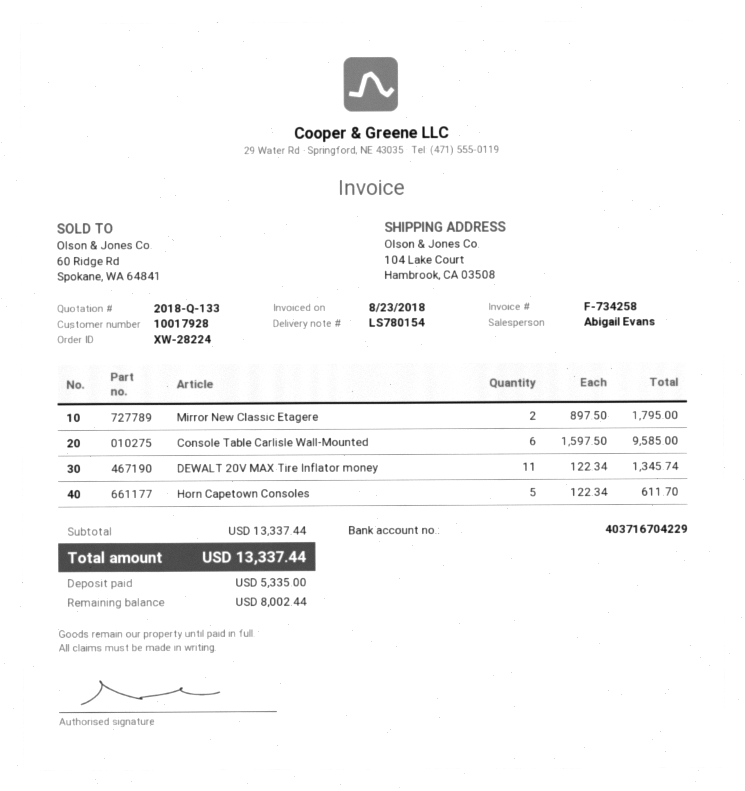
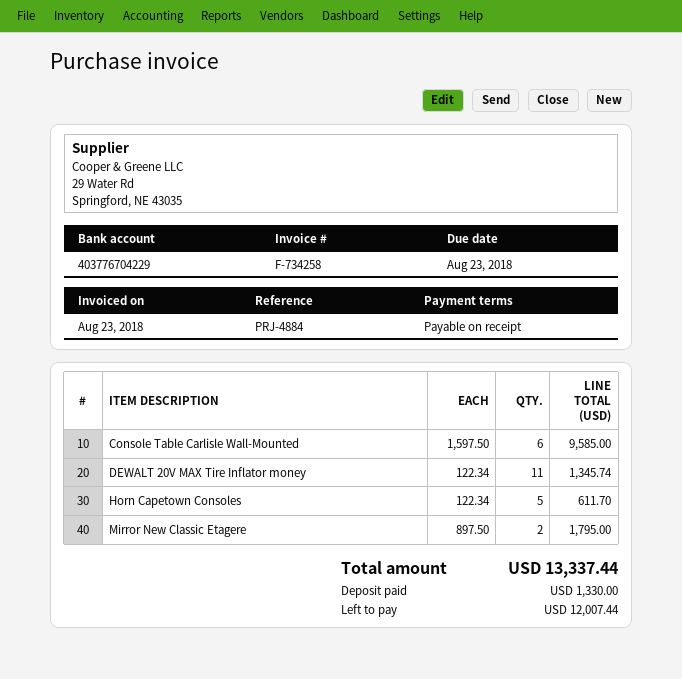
bank account: 403716704229 -> 403776704229
deposit: 5335.00 -> 1330.00
balance: 8002.44 -> 12007.44

